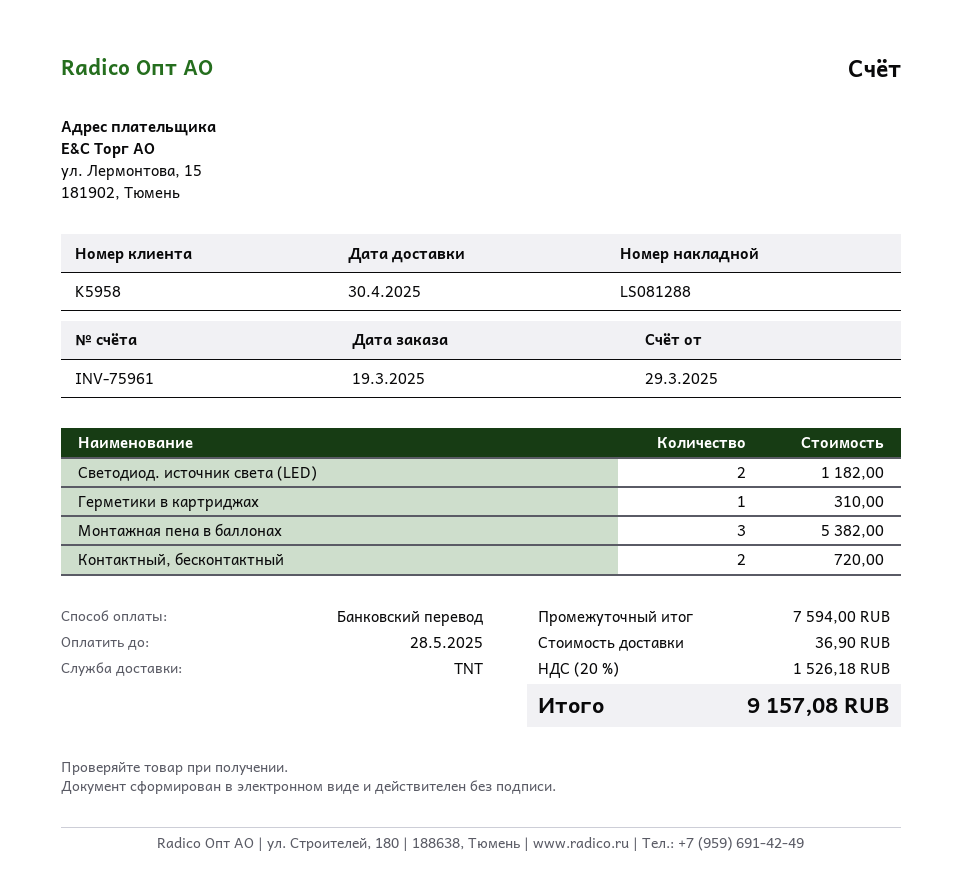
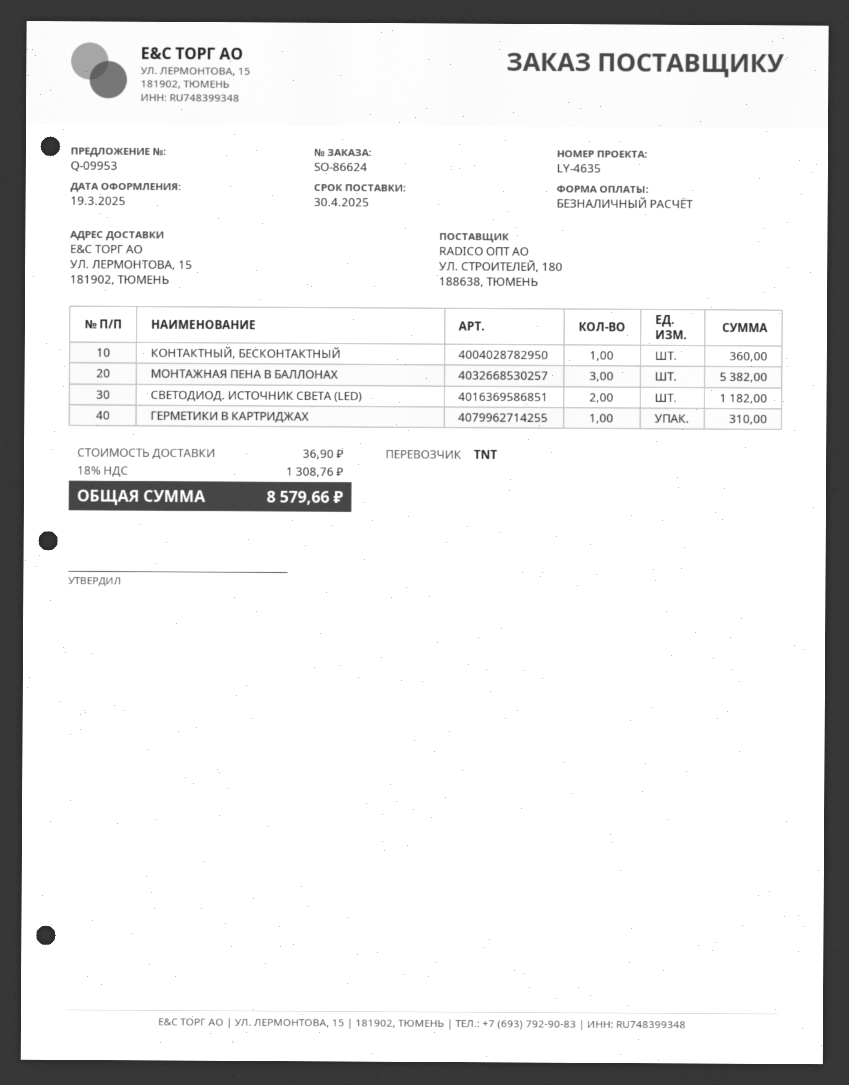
Контактный, бесконтактный: 2 for 720.00 -> 1 for 360.00
tax: 20% = 1526.18 -> 18% = 1308.76
total: 9157.08 -> 8579.66

